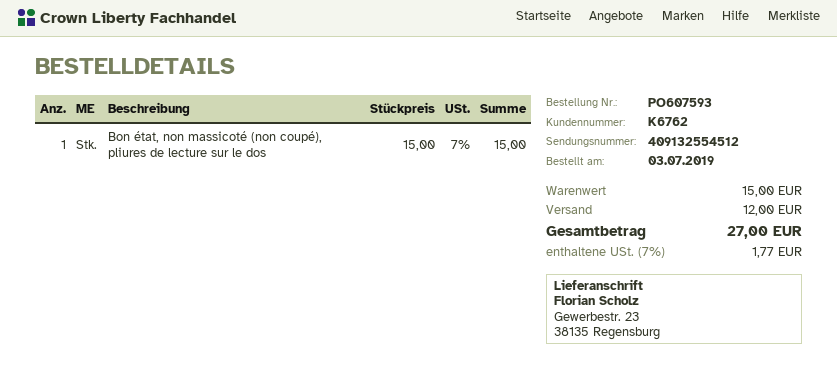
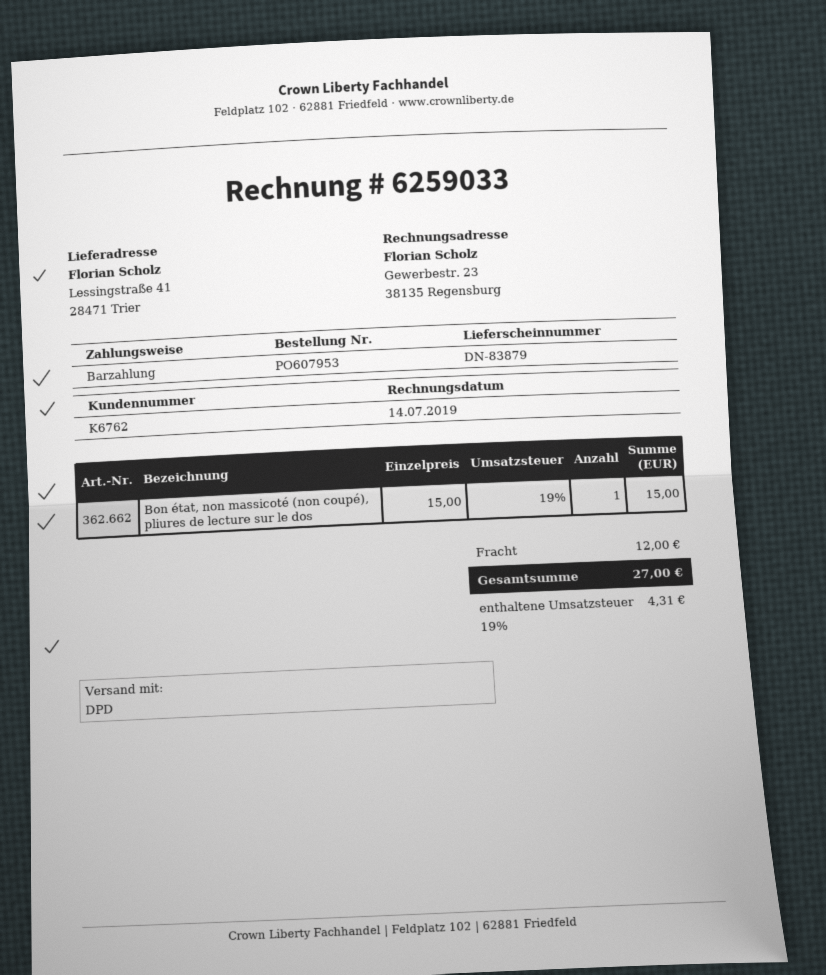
order number: PO607593 -> PO607953
ship to: Gewerbestr. 23, 38135 Regensburg -> Lessingstraße 41, 28471 Trier
tax: 7% = 1.77 -> 19% = 4.31

